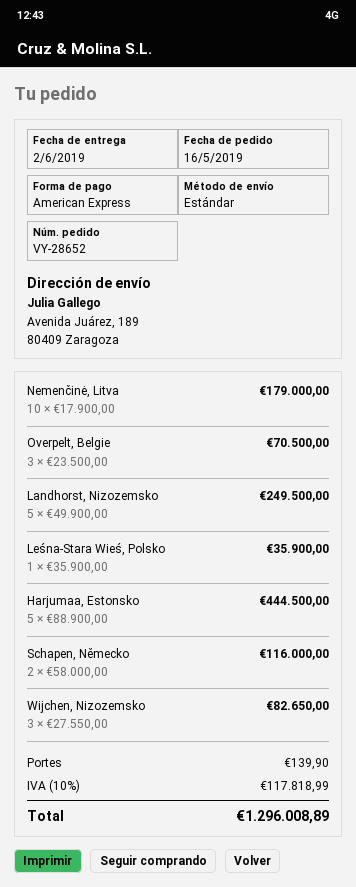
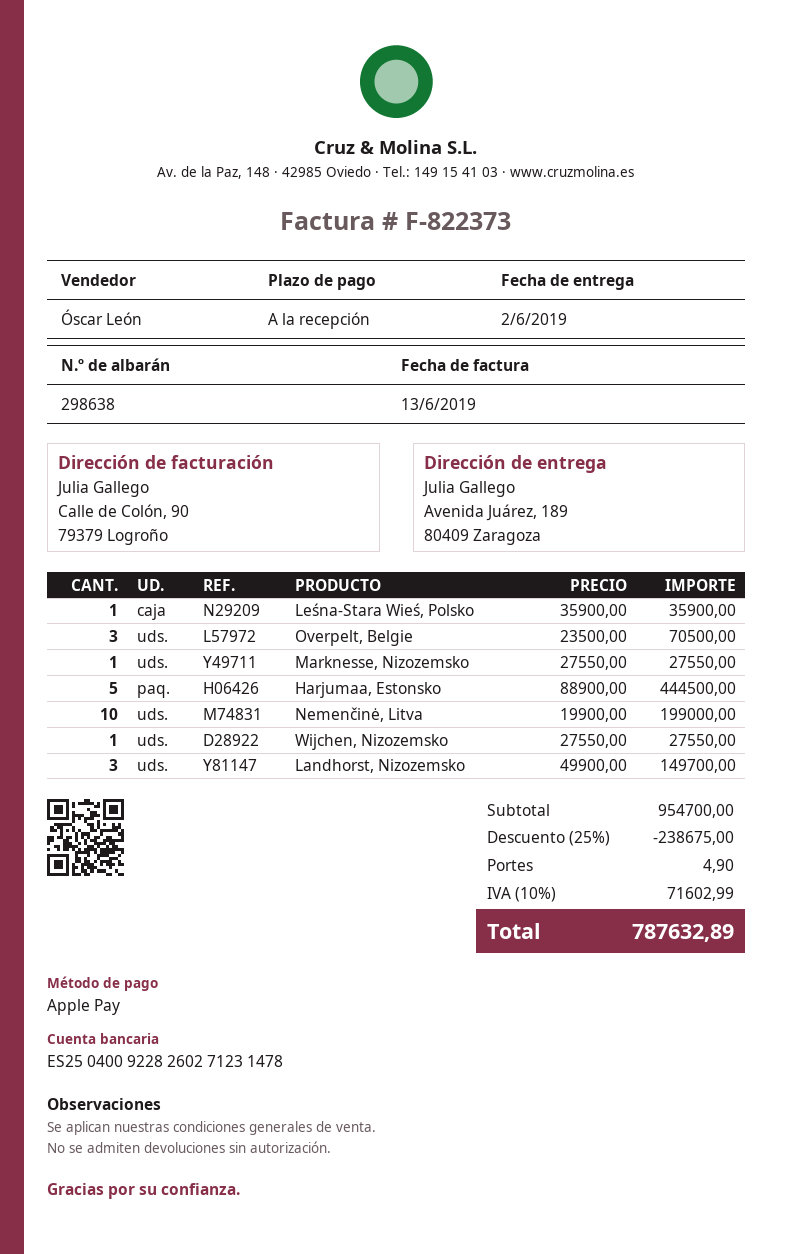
payment method: American Express -> Apple Pay
Nemenčinė, Litva: 10 x 17900.00 = 179000.00 -> 10 x 19900.00 = 199000.00
Landhorst, Nizozemsko: 5 x 49900.00 = 249500.00 -> 3 x 49900.00 = 149700.00
Schapen, Německo: 2 x 58000.00 = 116000.00 -> none
Wijchen, Nizozemsko: 3 x 27550.00 = 82650.00 -> 1 x 27550.00 = 27550.00
Marknesse, Nizozemsko: none -> 1 x 27550.00 = 27550.00
discount: none -> 25% = 238675.00
shipping: 139.90 -> 4.90
tax: 10% = 117818.99 -> 10% = 71602.99
total: 1296008.89 -> 787632.89

